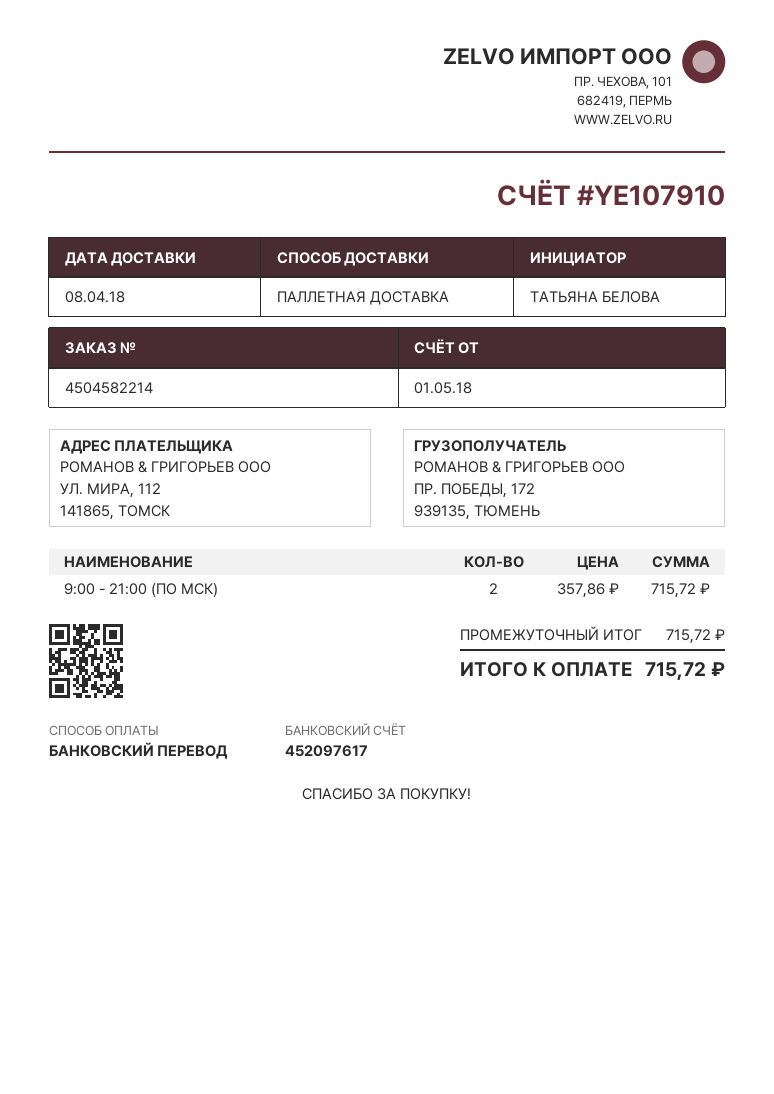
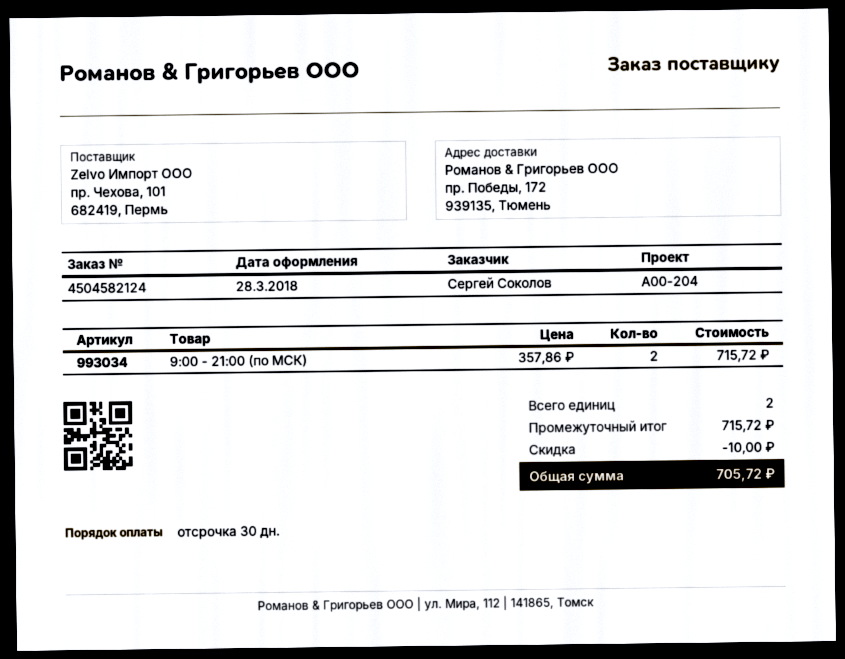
order number: 4504582214 -> 4504582124
ordered by: ТАТЬЯНА БЕЛОВА -> Сергей Соколов
discount: none -> 10.00
total: 715.72 -> 705.72

